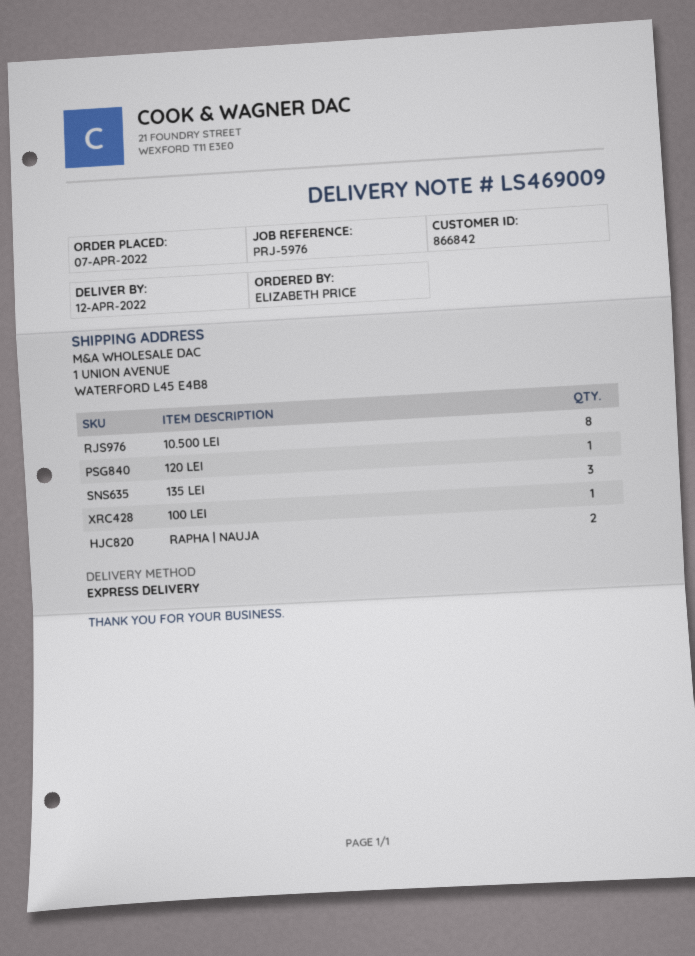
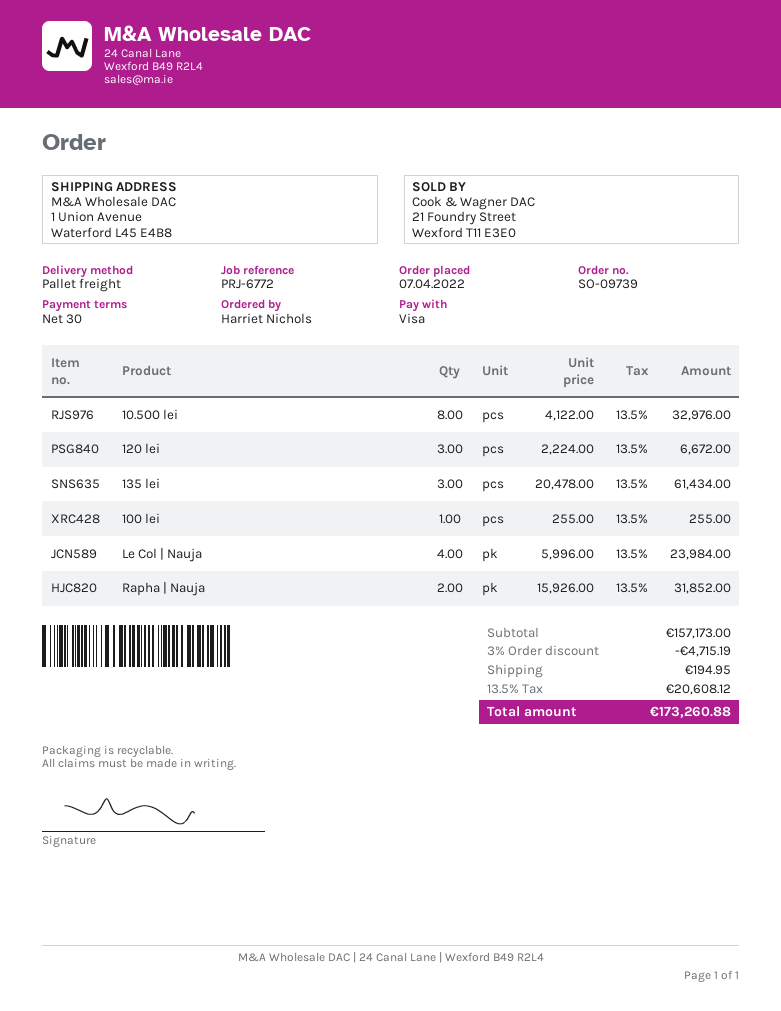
reference: PRJ-5976 -> PRJ-6772
ordered by: ELIZABETH PRICE -> Harriet Nichols
shipping method: express -> pallet freight
120 LEI: 1 -> 3
Le Col | Nauja: none -> 4

